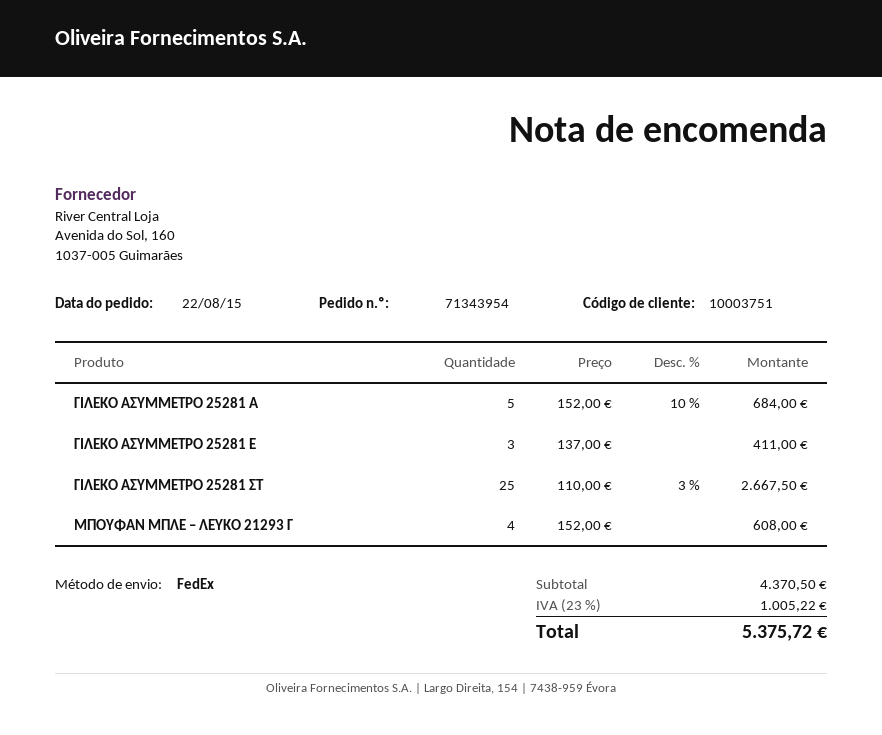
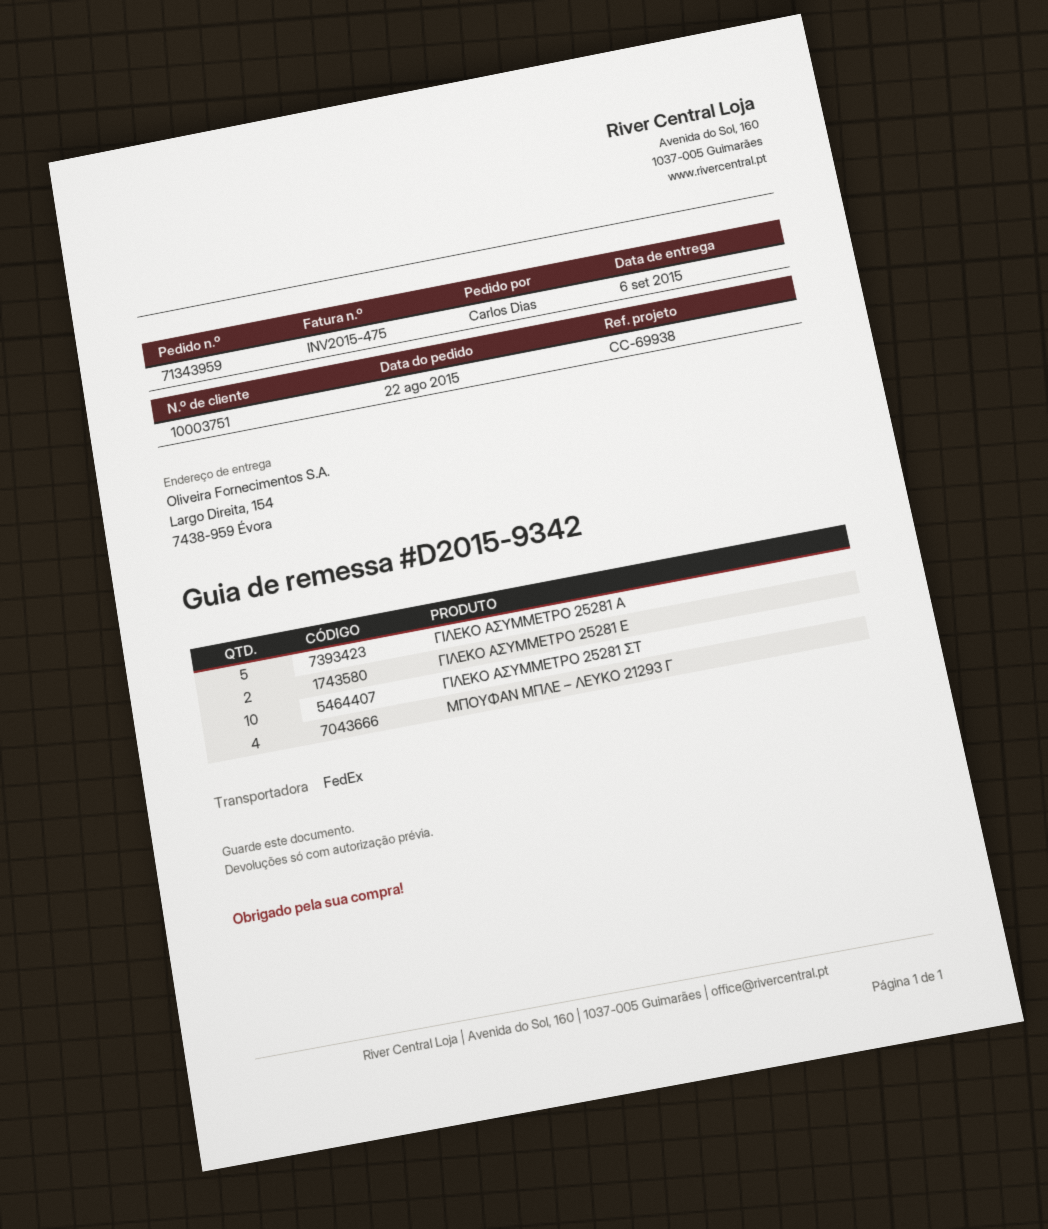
order number: 71343954 -> 71343959
ΓΙΛΕΚΟ ΑΣΥΜΜΕΤΡΟ 25281 Ε: 3 -> 2
ΓΙΛΕΚΟ ΑΣΥΜΜΕΤΡΟ 25281 ΣΤ: 25 -> 10

